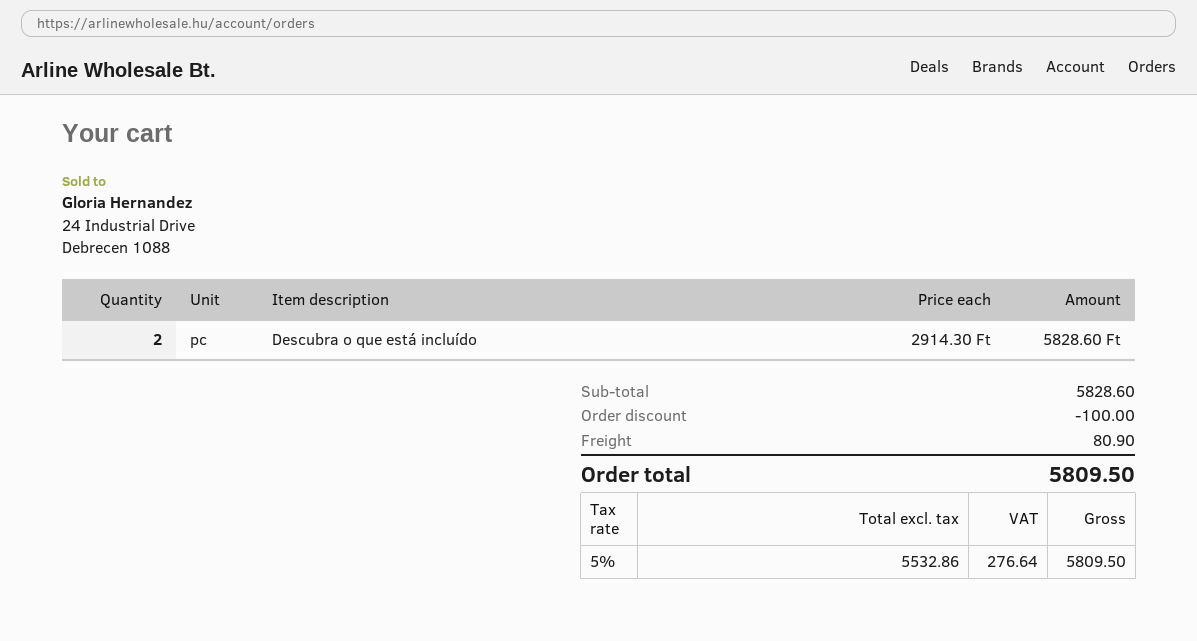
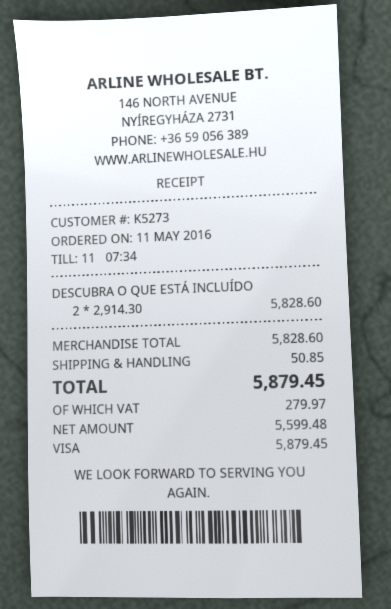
discount: 100.00 -> none
shipping: 80.90 -> 50.85
net: 5532.86 -> 5599.48
tax: 276.64 -> 279.97
total: 5809.50 -> 5879.45

